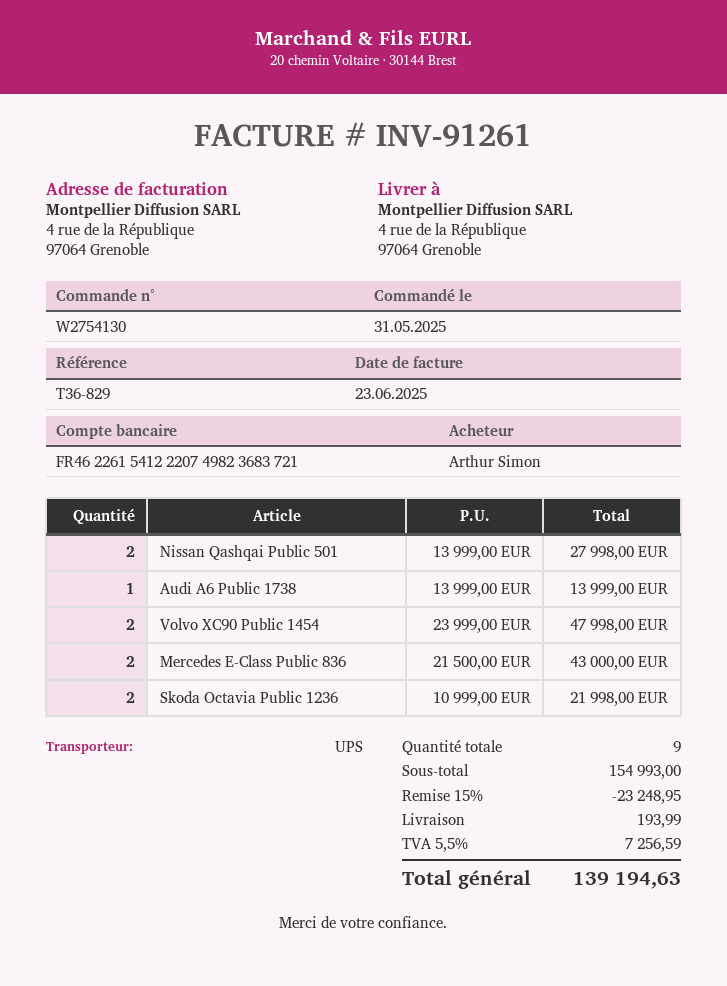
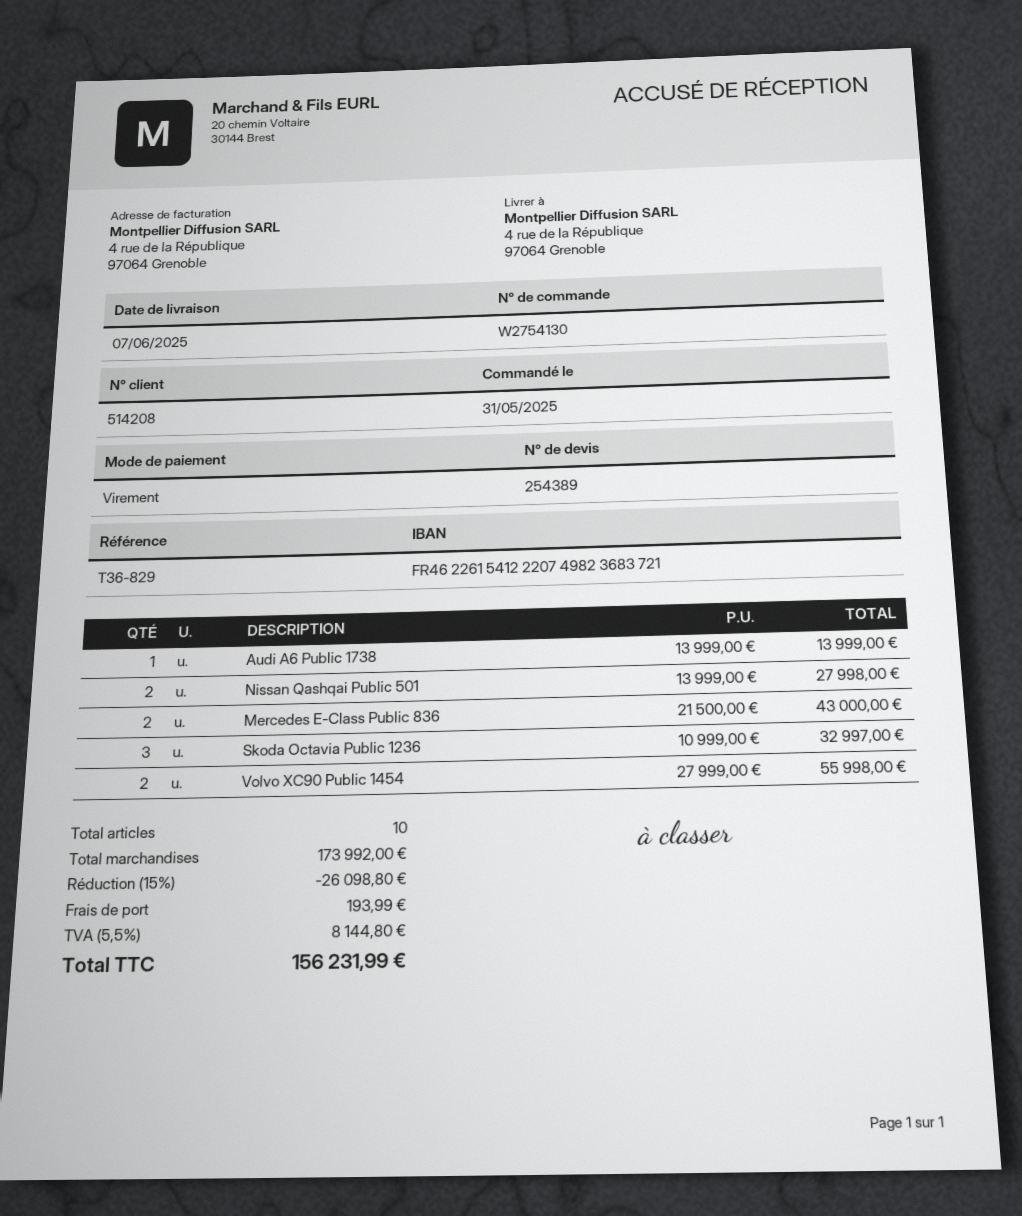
Volvo XC90 Public 1454: 2 x 23999.00 = 47998.00 -> 2 x 27999.00 = 55998.00
Skoda Octavia Public 1236: 2 x 10999.00 = 21998.00 -> 3 x 10999.00 = 32997.00
total quantity: 9 -> 10
subtotal: 154993.00 -> 173992.00
discount: 15% = 23248.95 -> 15% = 26098.80
tax: 5.5% = 7256.59 -> 5.5% = 8144.80
total: 139194.63 -> 156231.99

